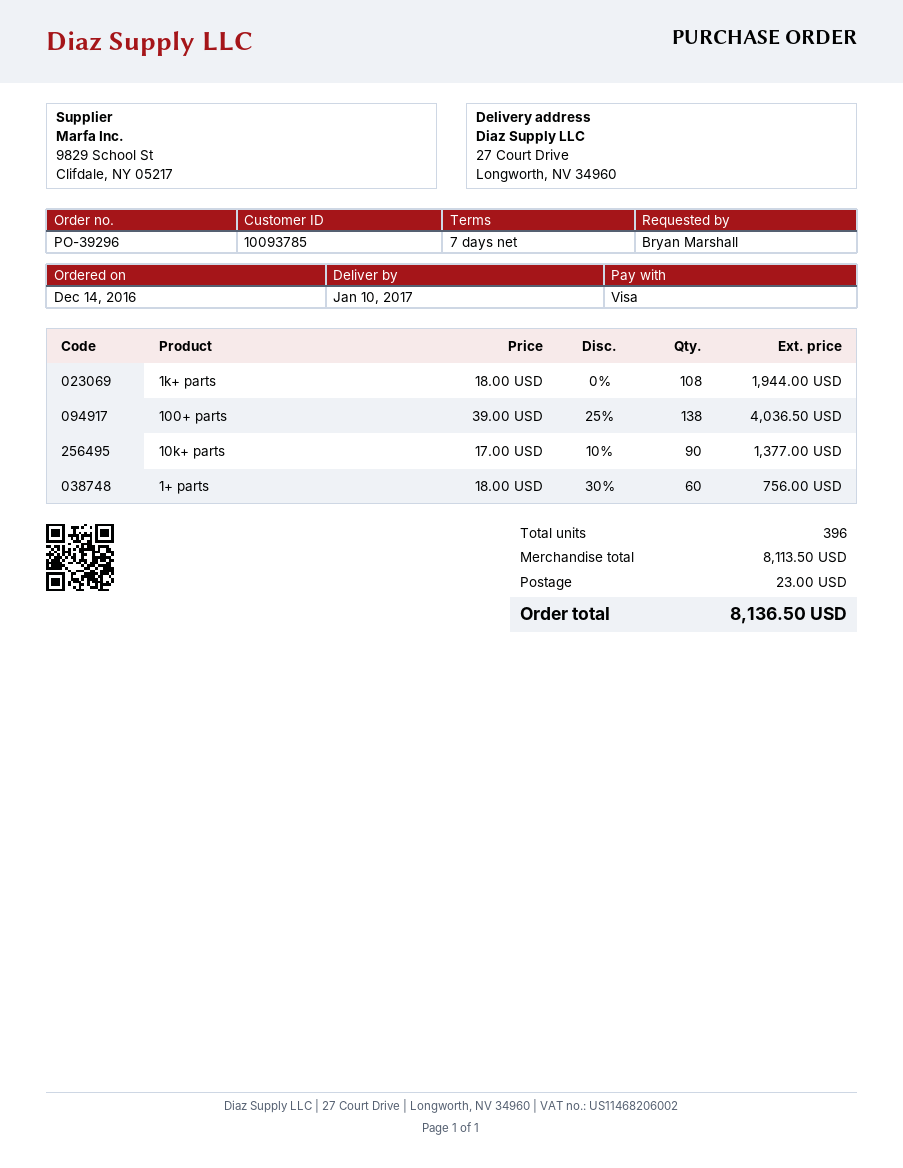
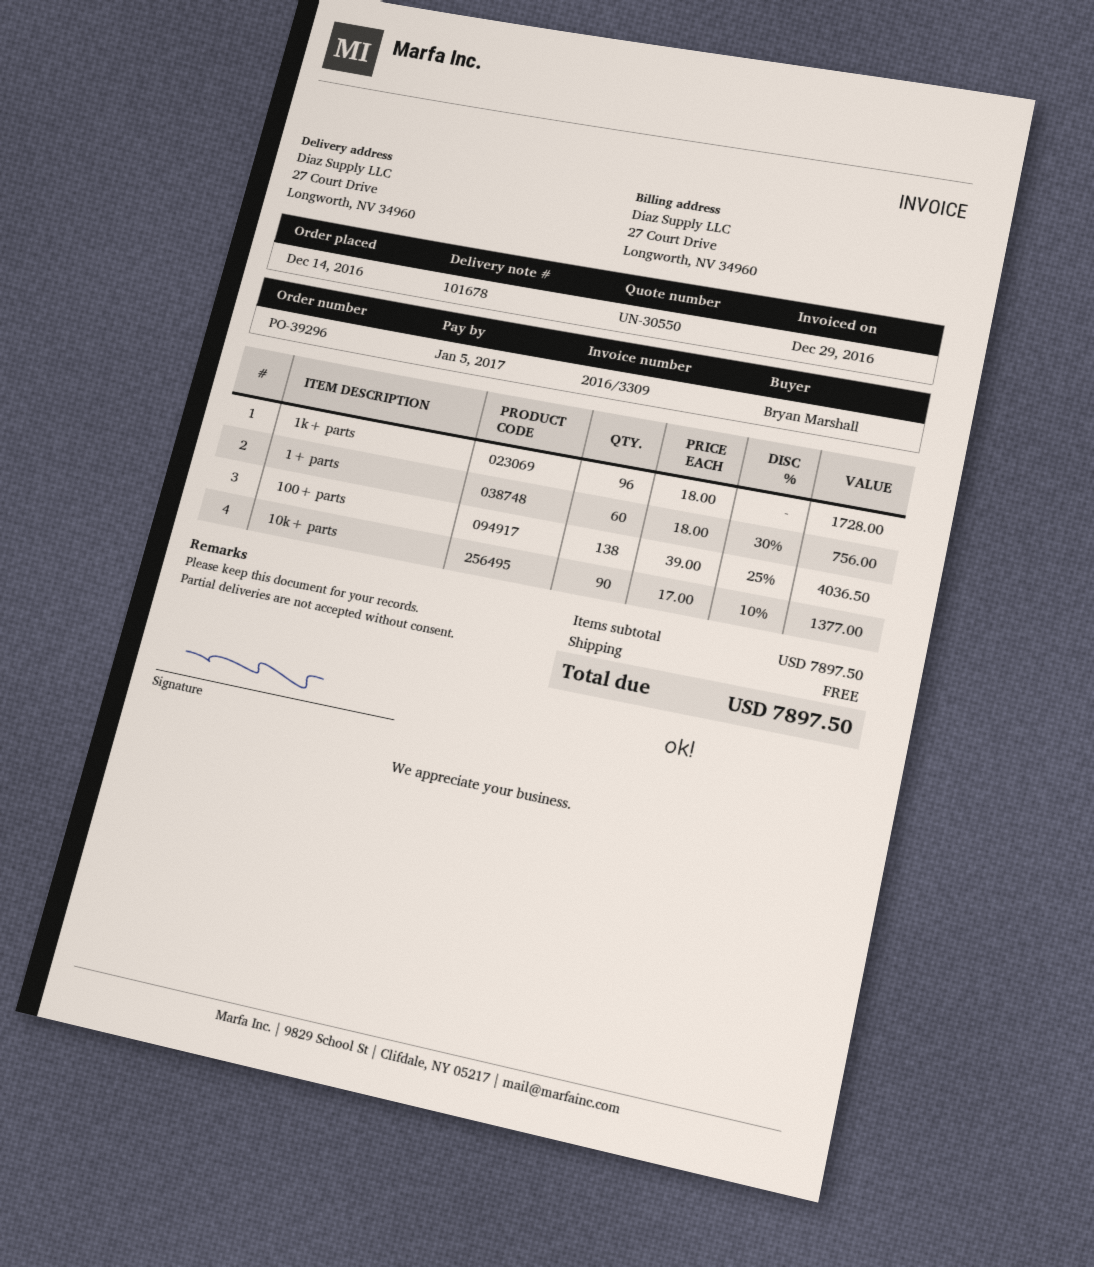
1k+ parts: 108 x 18.00 = 1944.00 -> 96 x 18.00 = 1728.00
subtotal: 8113.50 -> 7897.50
shipping: 23.00 -> 0.00
total: 8136.50 -> 7897.50

